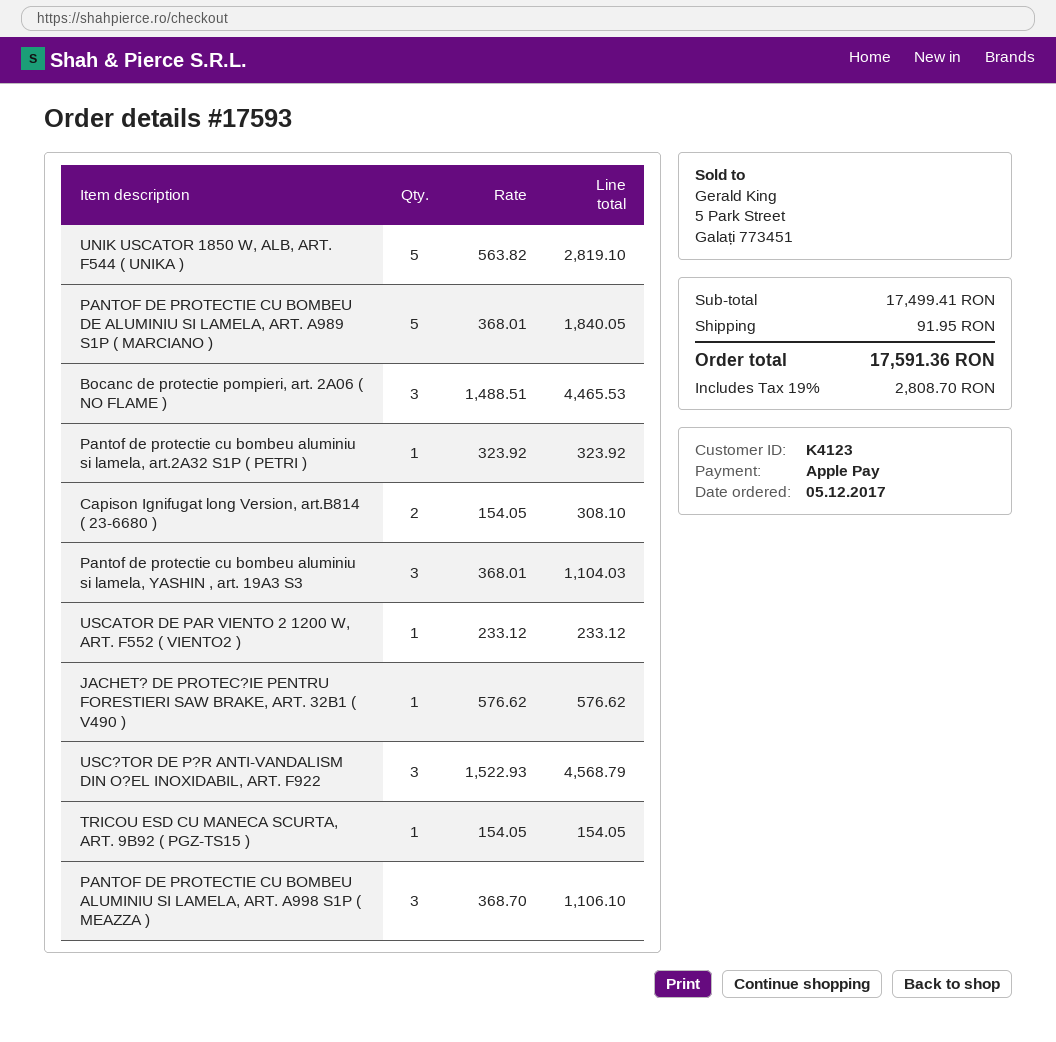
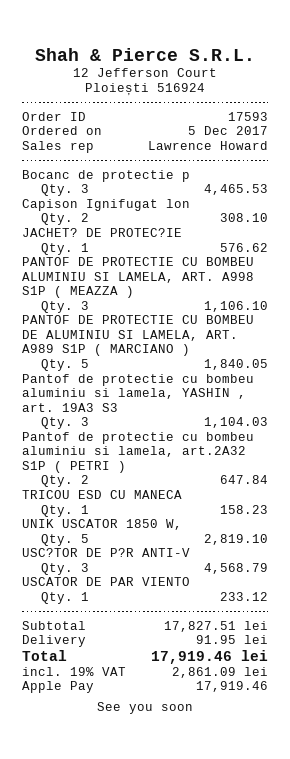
Pantof de protectie cu bombeu aluminiu si lamela, art.2A32 S1P ( PETRI ): 1 for 323.92 -> 2 for 647.84
TRICOU ESD CU MANECA SCURTA, ART. 9B92 ( PGZ-TS15 ): 1 for 154.05 -> 1 for 158.23
subtotal: 17499.41 -> 17827.51
tax: 19% = 2808.70 -> 19% = 2861.09
total: 17591.36 -> 17919.46

